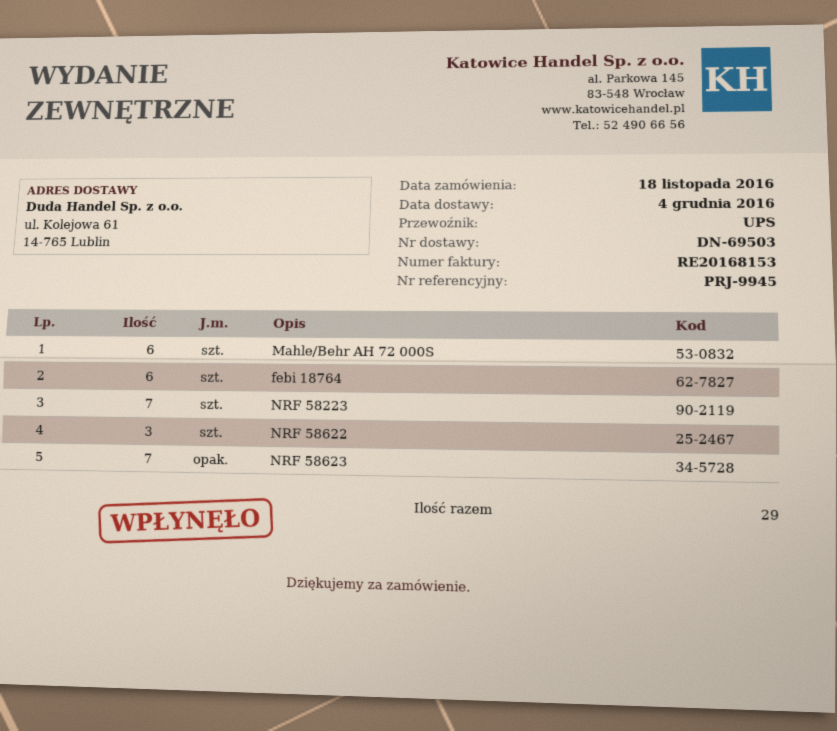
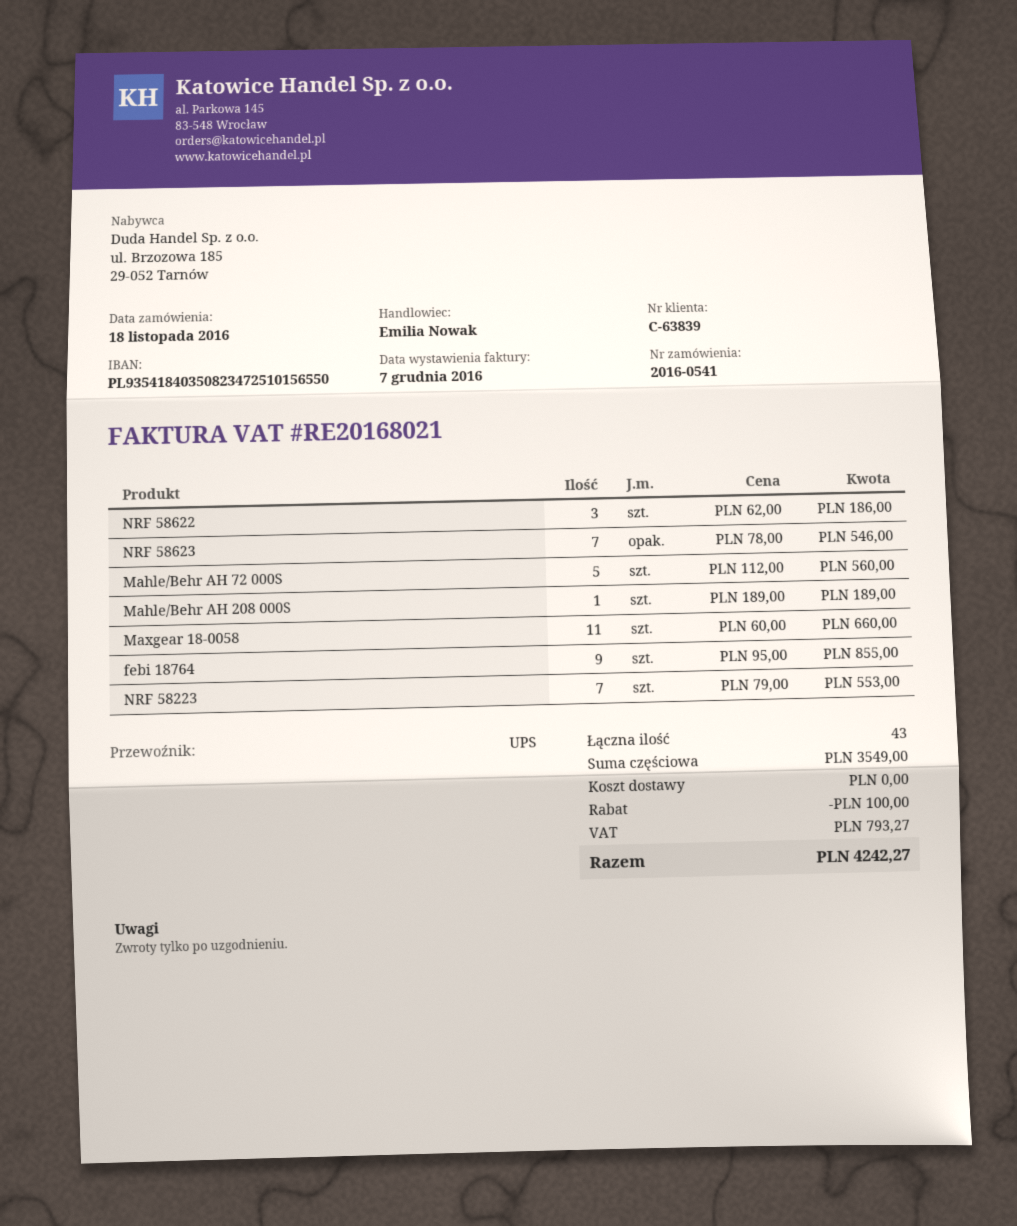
invoice number: RE20168153 -> RE20168021
Mahle/Behr AH 72 000S: 6 -> 5
febi 18764: 6 -> 9
Mahle/Behr AH 208 000S: none -> 1
Maxgear 18-0058: none -> 11
total quantity: 29 -> 43

